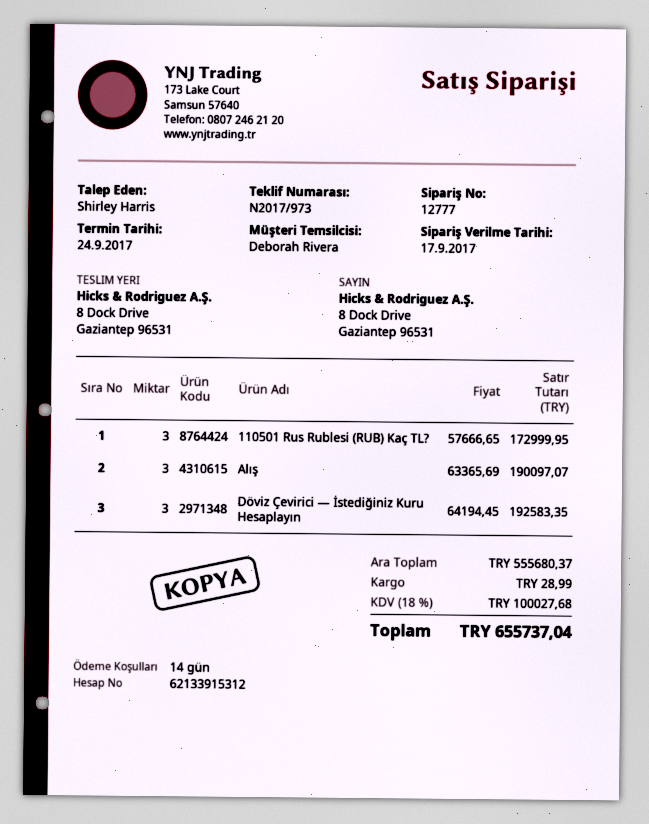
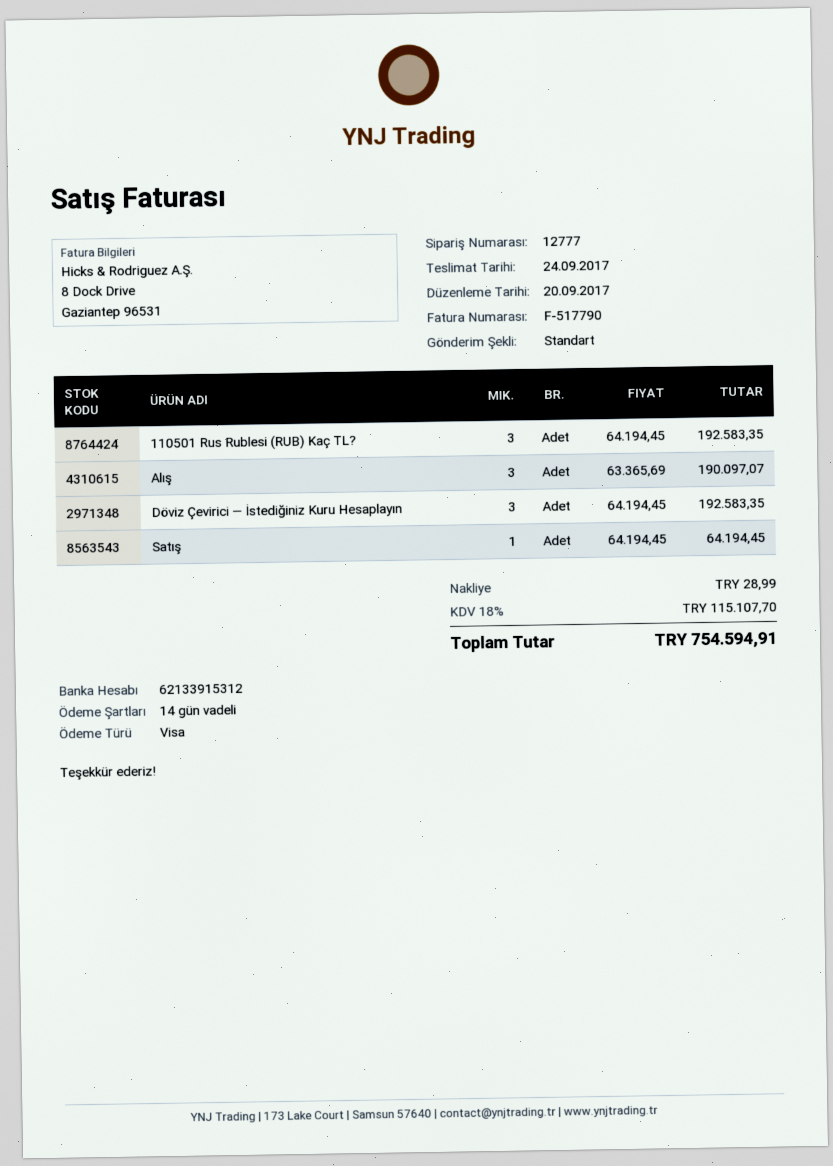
110501 Rus Rublesi (RUB) Kaç TL?: 3 x 57666.65 = 172999.95 -> 3 x 64194.45 = 192583.35
Satış: none -> 1 x 64194.45 = 64194.45
tax: 18% = 100027.68 -> 18% = 115107.70
total: 655737.04 -> 754594.91

